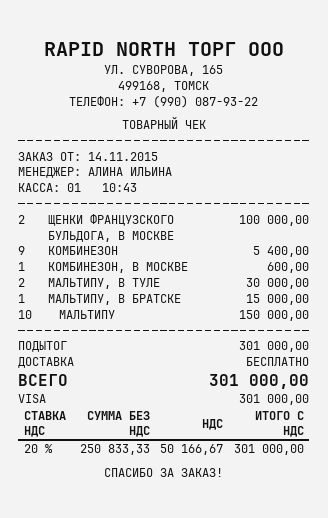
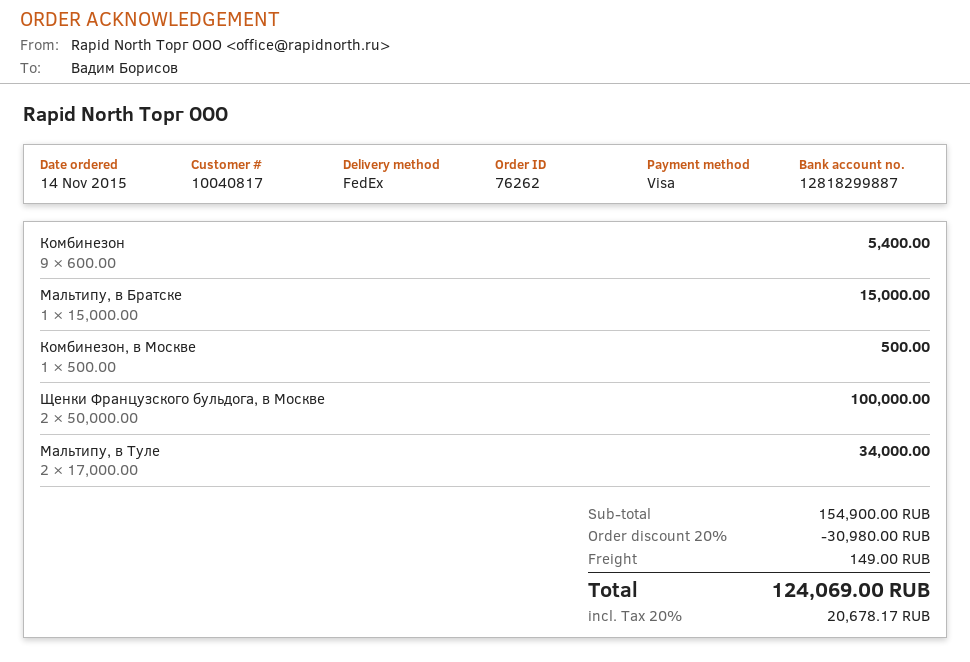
КОМБИНЕЗОН, В МОСКВЕ: 1 for 600.00 -> 1 for 500.00
МАЛЬТИПУ, В ТУЛЕ: 2 for 30000.00 -> 2 for 34000.00
МАЛЬТИПУ: 10 for 150000.00 -> none
subtotal: 301000.00 -> 154900.00
discount: none -> 20% = 30980.00
shipping: 0.00 -> 149.00
tax: 20% = 50166.67 -> 20% = 20678.17
total: 301000.00 -> 124069.00

